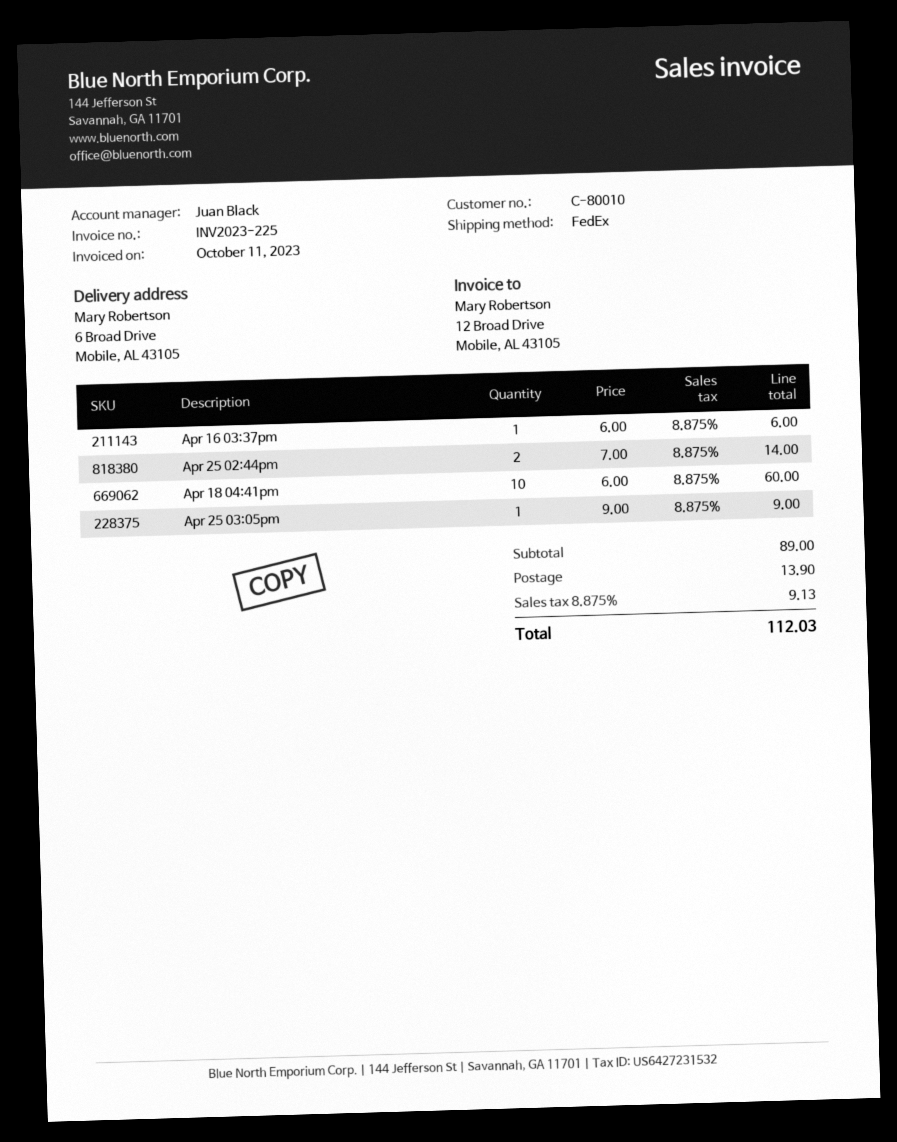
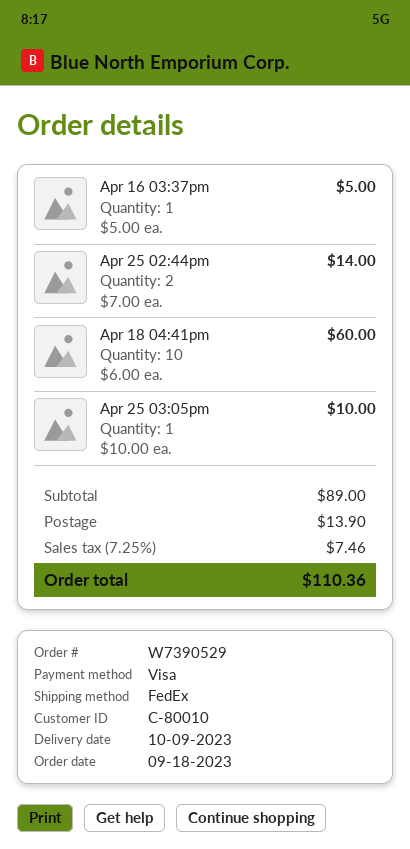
Apr 16 03:37pm: 1 x 6.00 = 6.00 -> 1 x 5.00 = 5.00
Apr 25 03:05pm: 1 x 9.00 = 9.00 -> 1 x 10.00 = 10.00
tax: 8.875% = 9.13 -> 7.25% = 7.46
total: 112.03 -> 110.36

